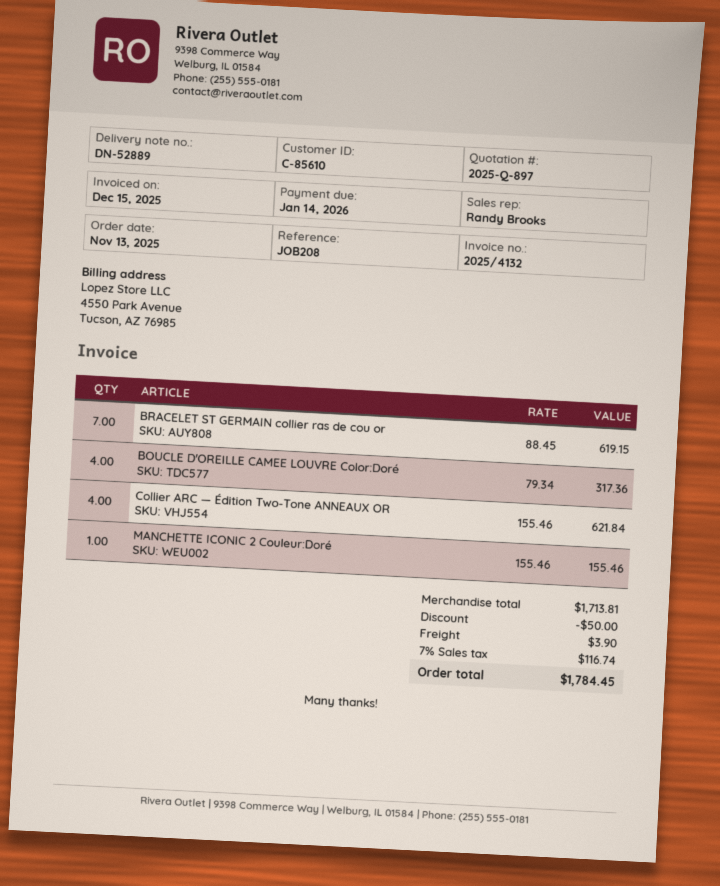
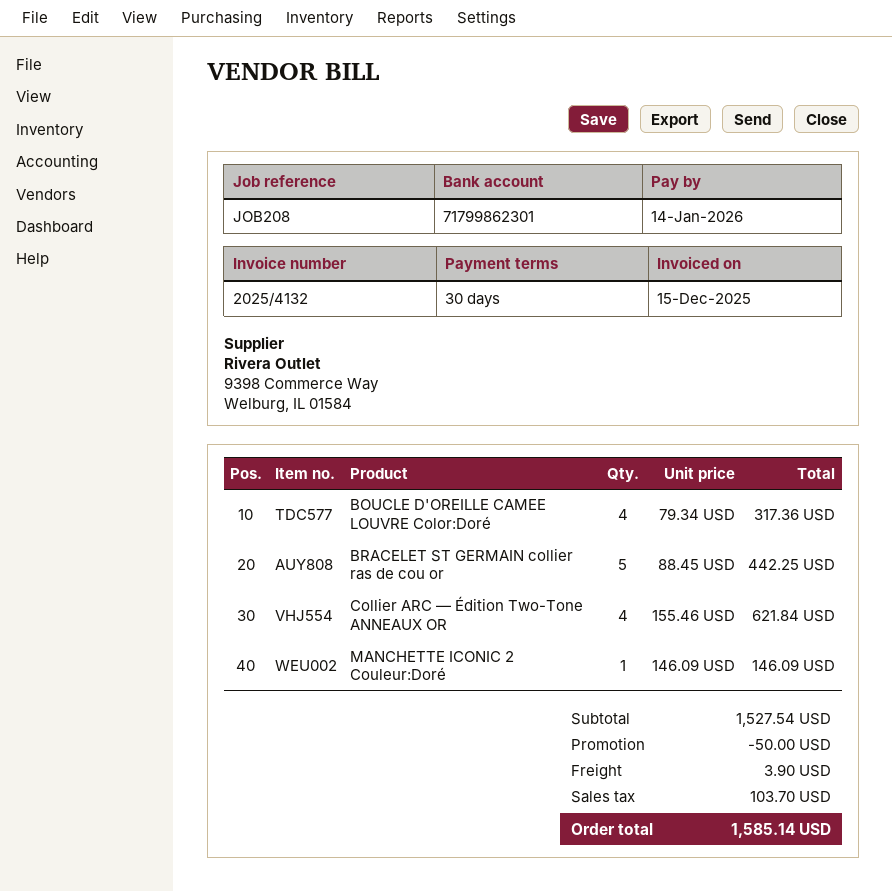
BRACELET ST GERMAIN collier ras de cou or: 7 x 88.45 = 619.15 -> 5 x 88.45 = 442.25
MANCHETTE ICONIC 2 Couleur:Doré: 1 x 155.46 = 155.46 -> 1 x 146.09 = 146.09
subtotal: 1713.81 -> 1527.54
tax: 116.74 -> 103.70
total: 1784.45 -> 1585.14

